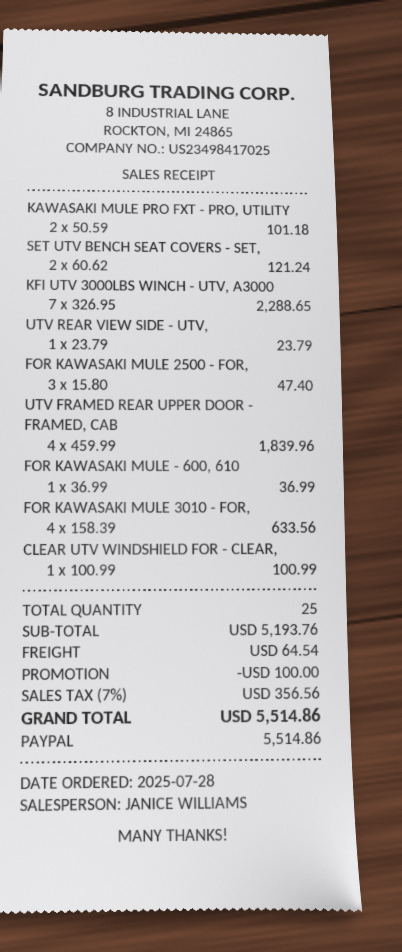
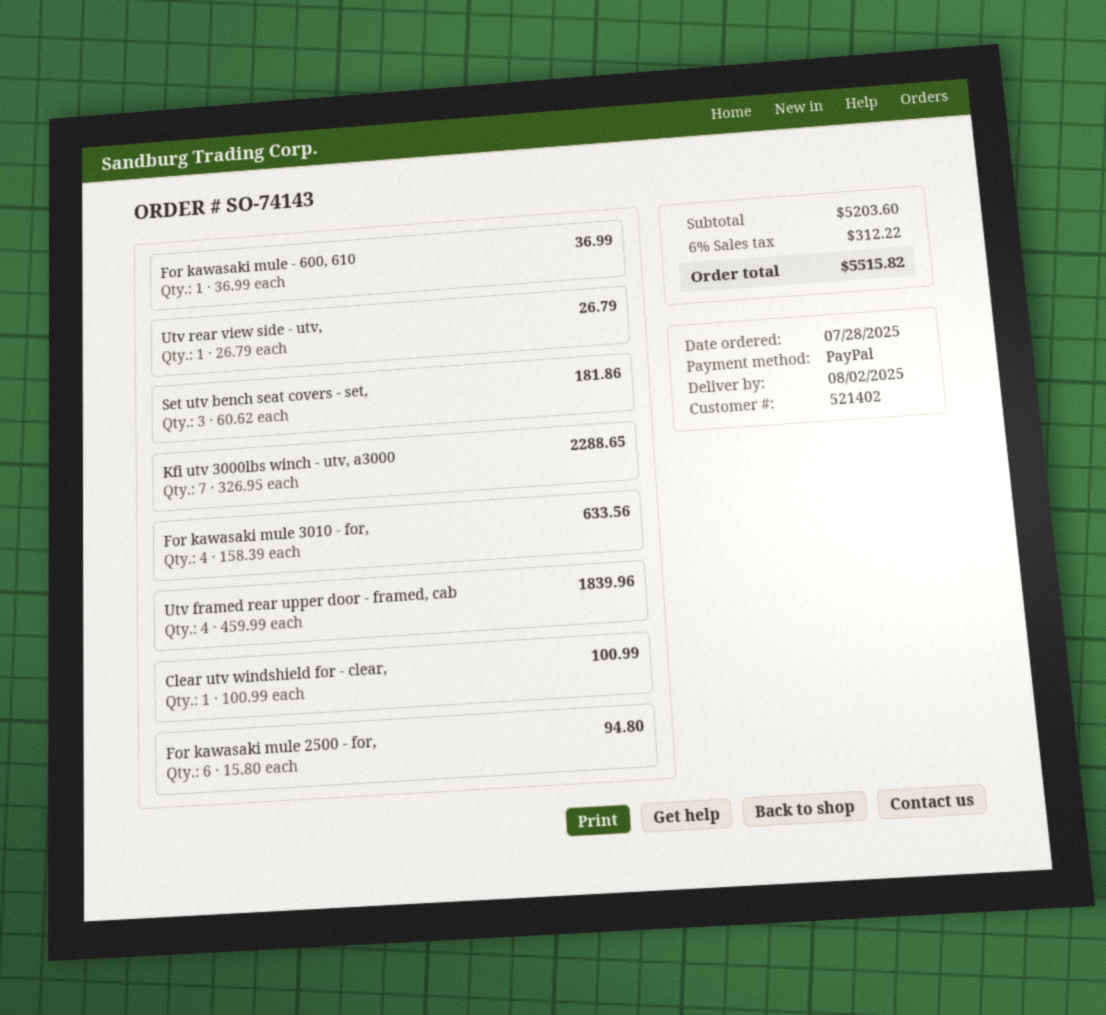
KAWASAKI MULE PRO FXT - PRO, UTILITY: 2 x 50.59 = 101.18 -> none
SET UTV BENCH SEAT COVERS - SET,: 2 x 60.62 = 121.24 -> 3 x 60.62 = 181.86
UTV REAR VIEW SIDE - UTV,: 1 x 23.79 = 23.79 -> 1 x 26.79 = 26.79
FOR KAWASAKI MULE 2500 - FOR,: 3 x 15.80 = 47.40 -> 6 x 15.80 = 94.80
subtotal: 5193.76 -> 5203.60
discount: 100.00 -> none
shipping: 64.54 -> none
tax: 7% = 356.56 -> 6% = 312.22
total: 5514.86 -> 5515.82

